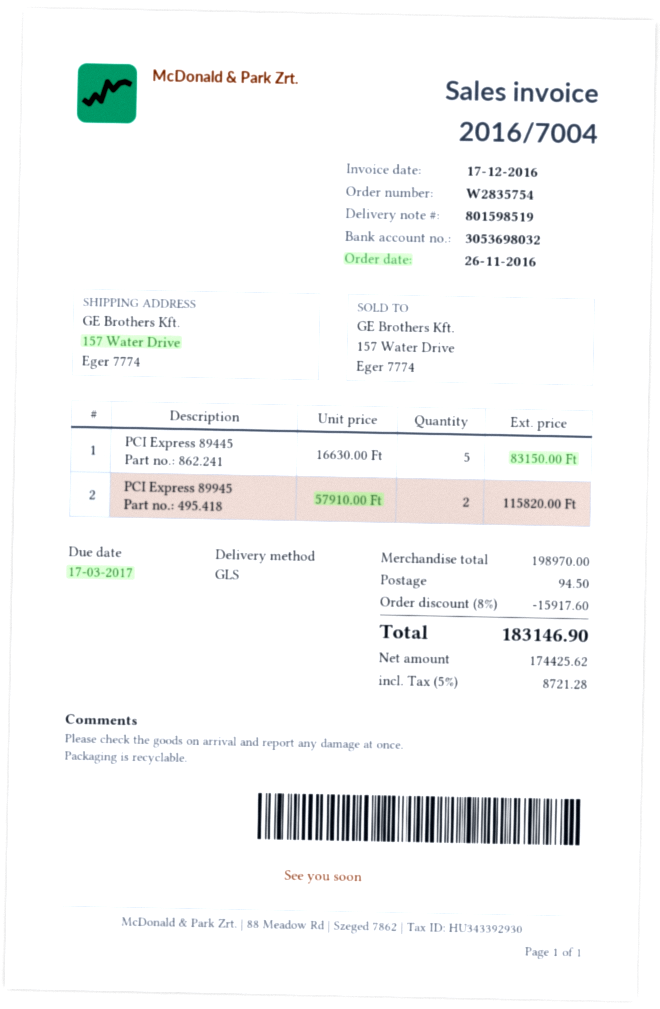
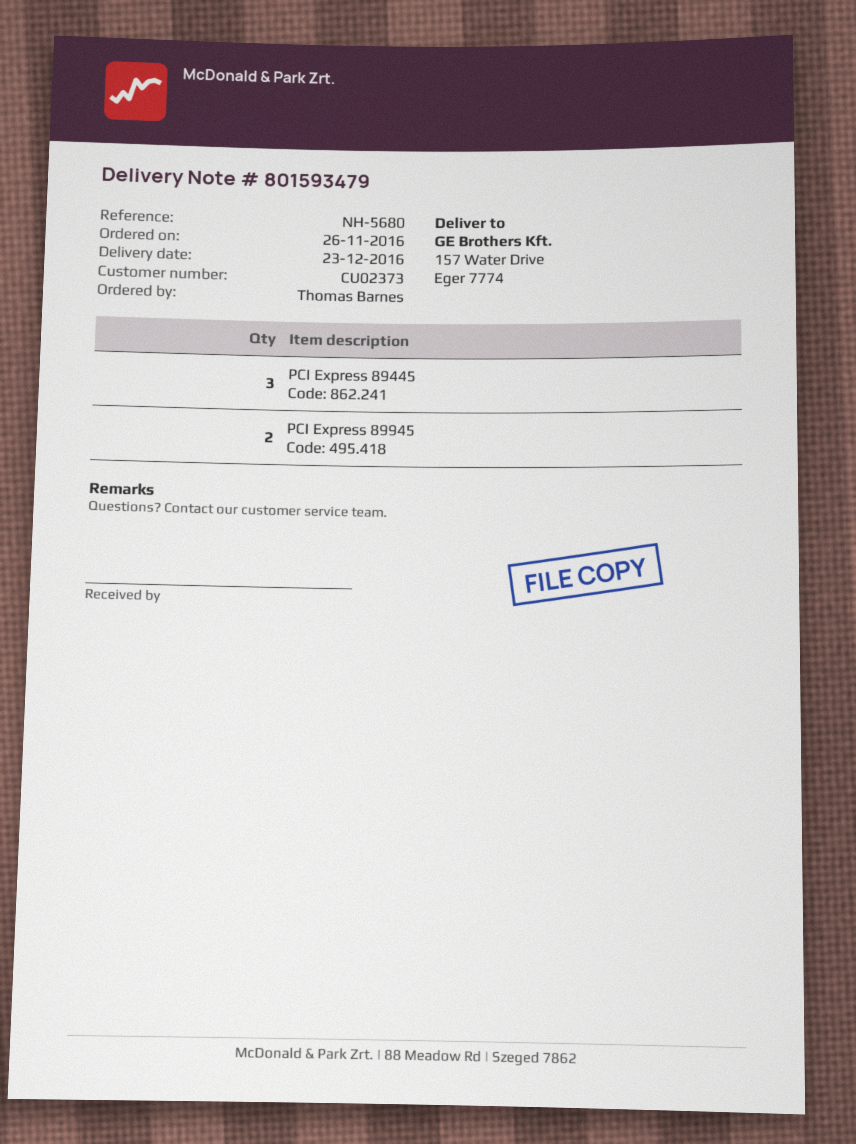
delivery note number: 801598519 -> 801593479
PCI Express 89445: 5 -> 3

